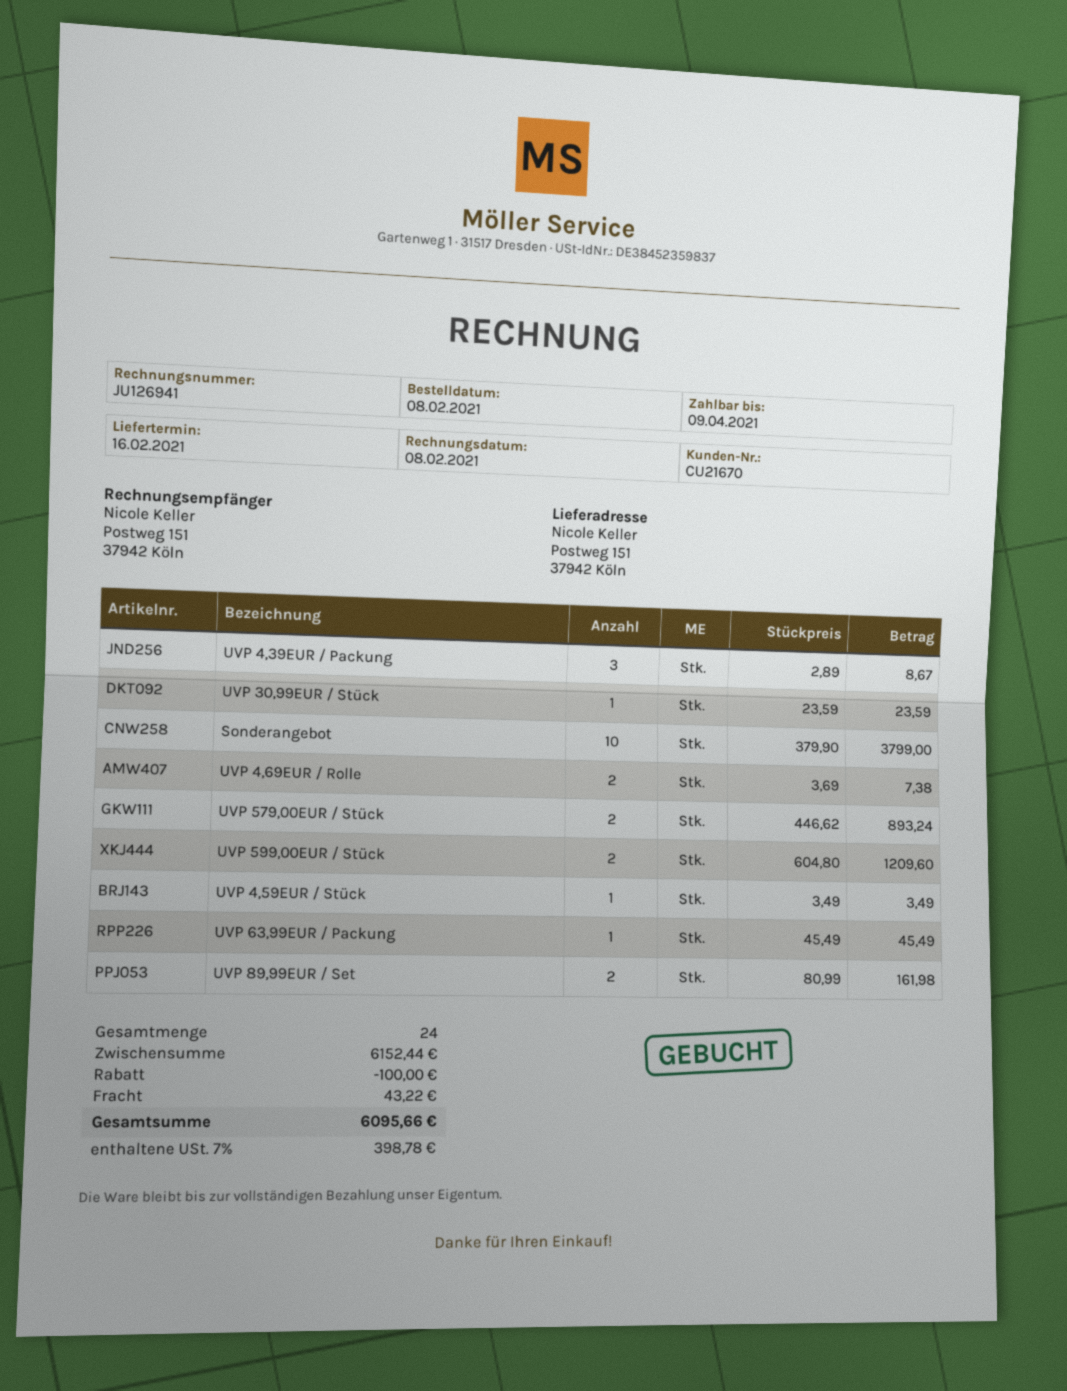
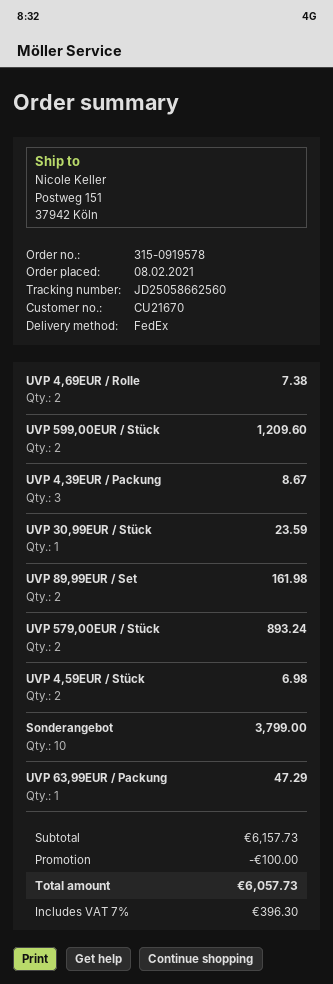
UVP 4,59EUR / Stück: 1 for 3.49 -> 2 for 6.98
UVP 63,99EUR / Packung: 1 for 45.49 -> 1 for 47.29
subtotal: 6152.44 -> 6157.73
shipping: 43.22 -> none
tax: 7% = 398.78 -> 7% = 396.30
total: 6095.66 -> 6057.73

